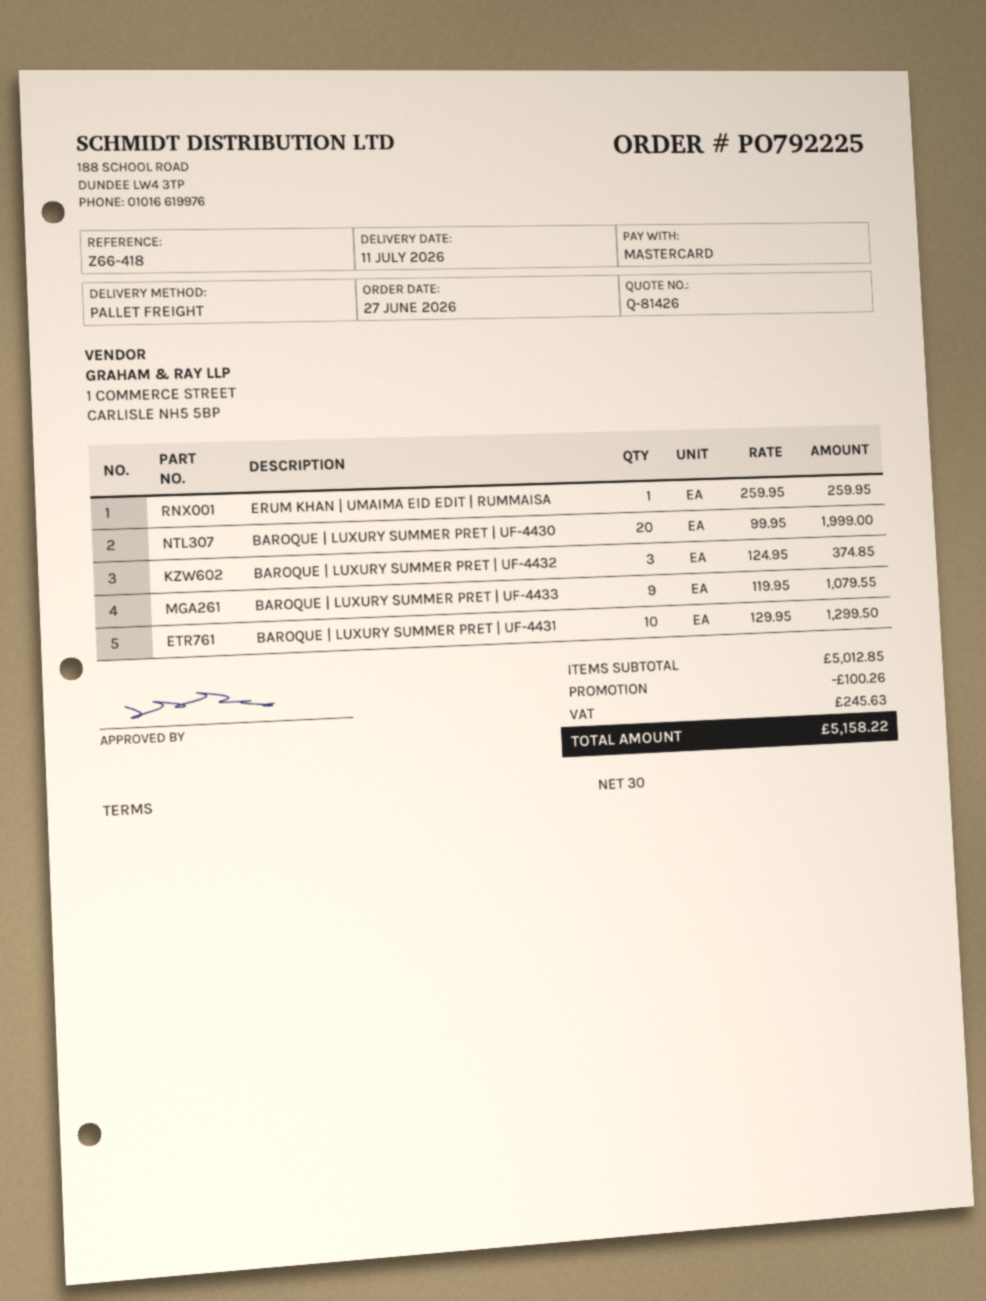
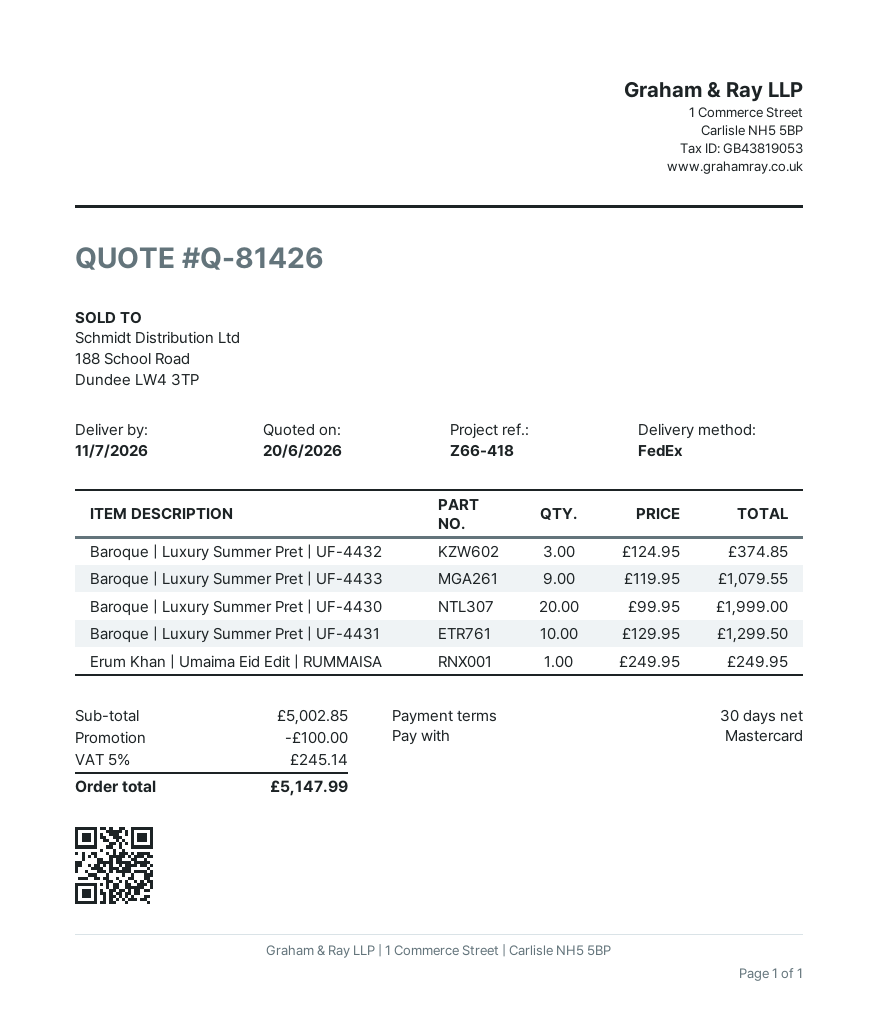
shipping method: pallet freight -> FedEx
ERUM KHAN | UMAIMA EID EDIT | RUMMAISA: 1 x 259.95 = 259.95 -> 1 x 249.95 = 249.95
subtotal: 5012.85 -> 5002.85
discount: 100.26 -> 100.00
tax: 245.63 -> 245.14
total: 5158.22 -> 5147.99

